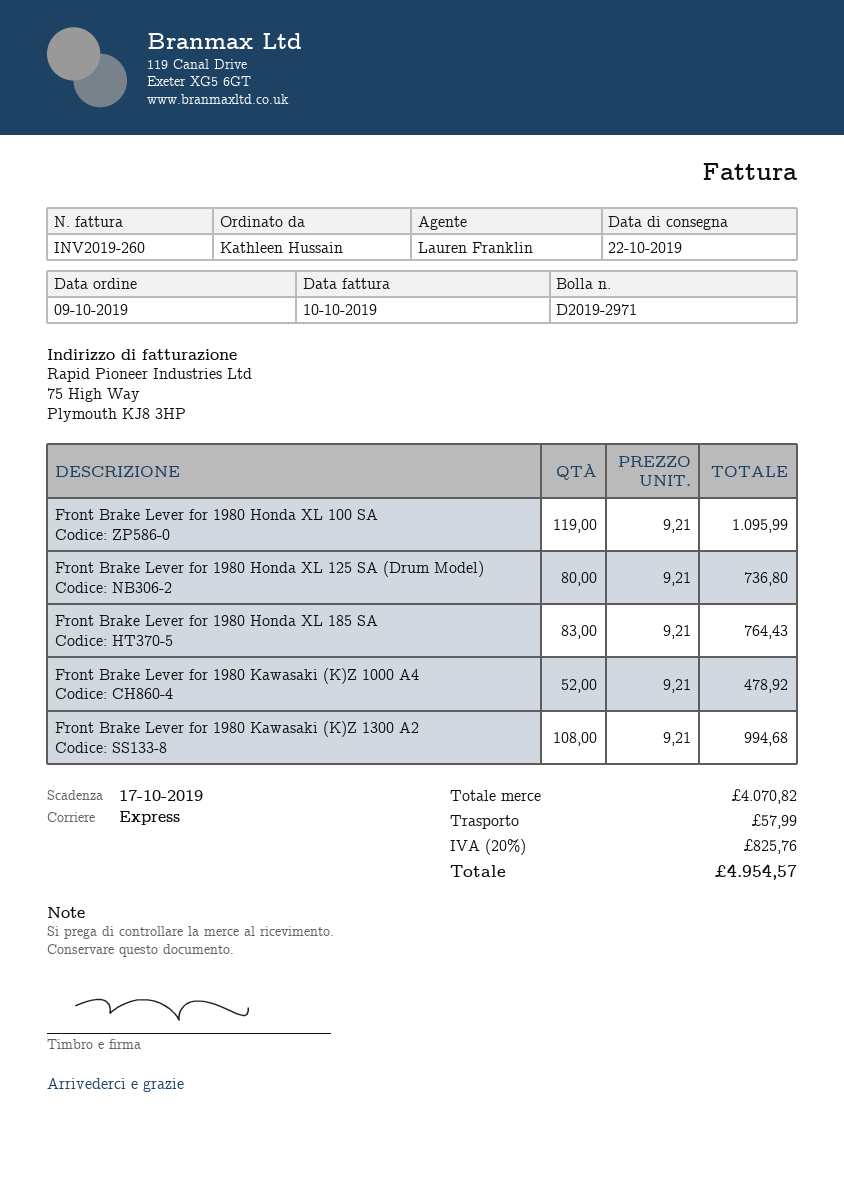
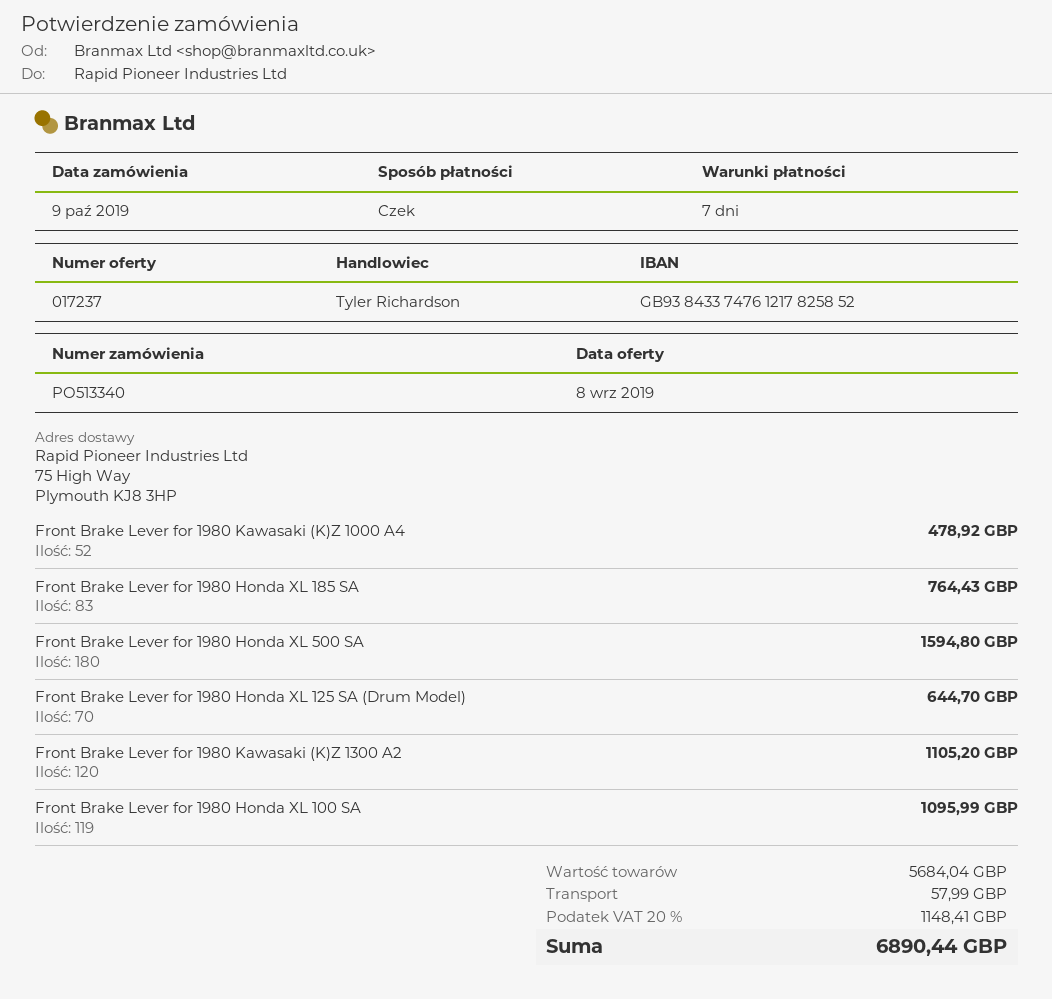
sales rep: Lauren Franklin -> Tyler Richardson
Front Brake Lever for 1980 Honda XL 125 SA (Drum Model): 80 for 736.80 -> 70 for 644.70
Front Brake Lever for 1980 Kawasaki (K)Z 1300 A2: 108 for 994.68 -> 120 for 1105.20
Front Brake Lever for 1980 Honda XL 500 SA: none -> 180 for 1594.80
subtotal: 4070.82 -> 5684.04
tax: 20% = 825.76 -> 20% = 1148.41
total: 4954.57 -> 6890.44

